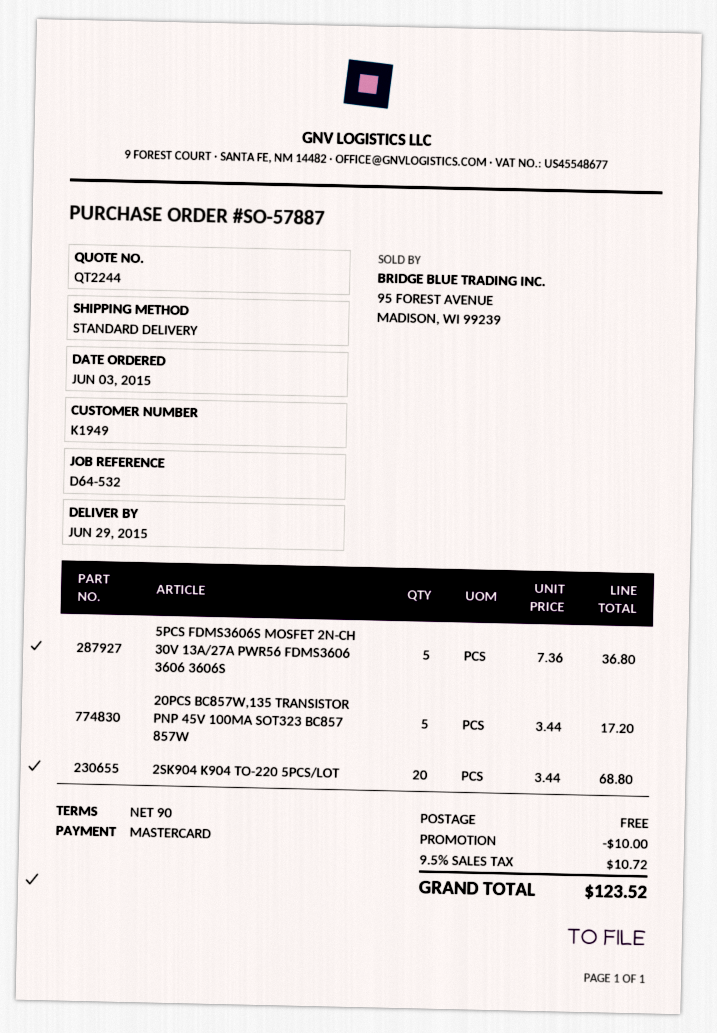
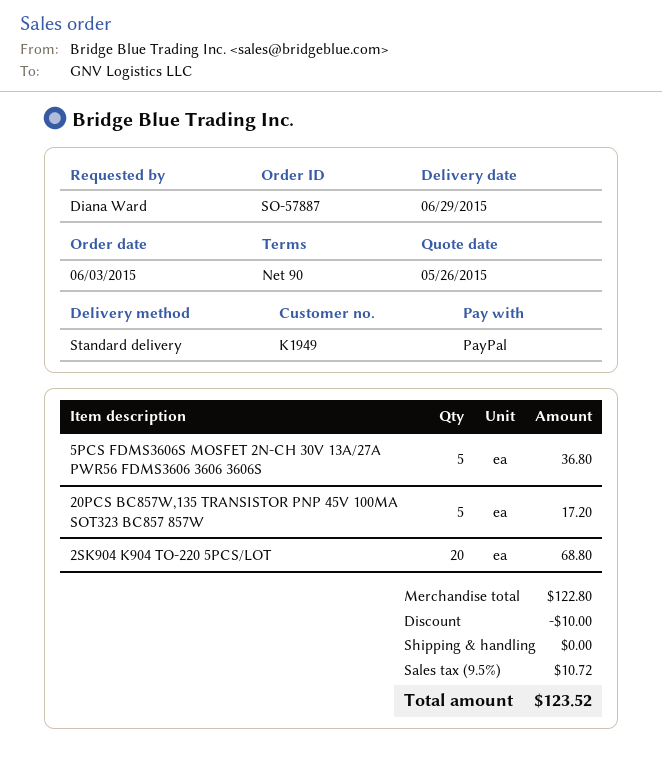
payment method: Mastercard -> PayPal

